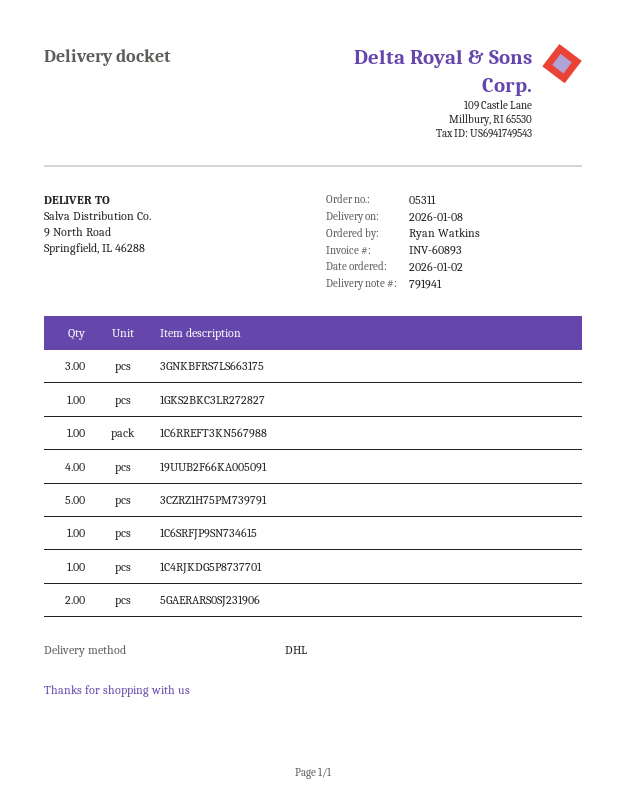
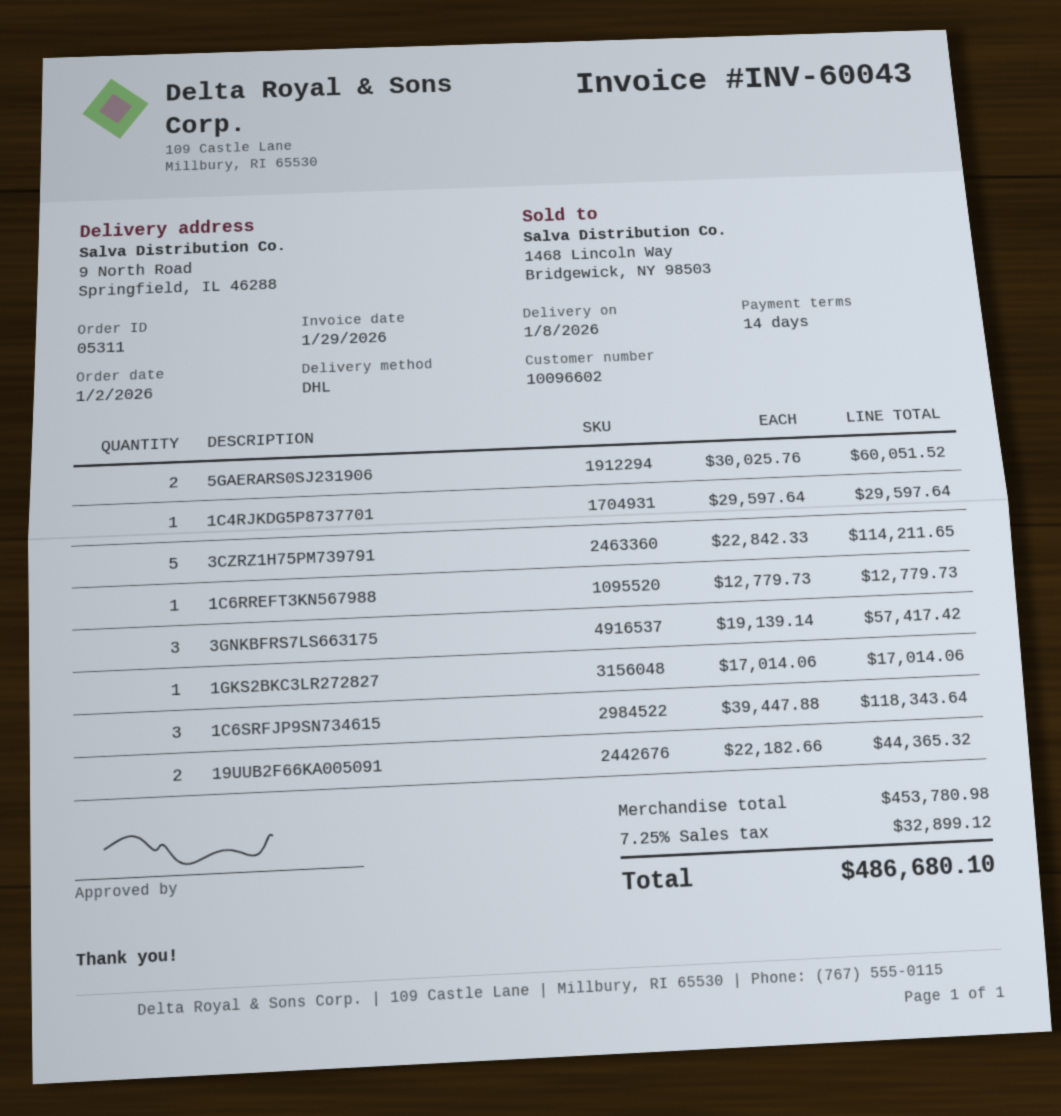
invoice number: INV-60893 -> INV-60043
19UUB2F66KA005091: 4 -> 2
1C6SRFJP9SN734615: 1 -> 3

